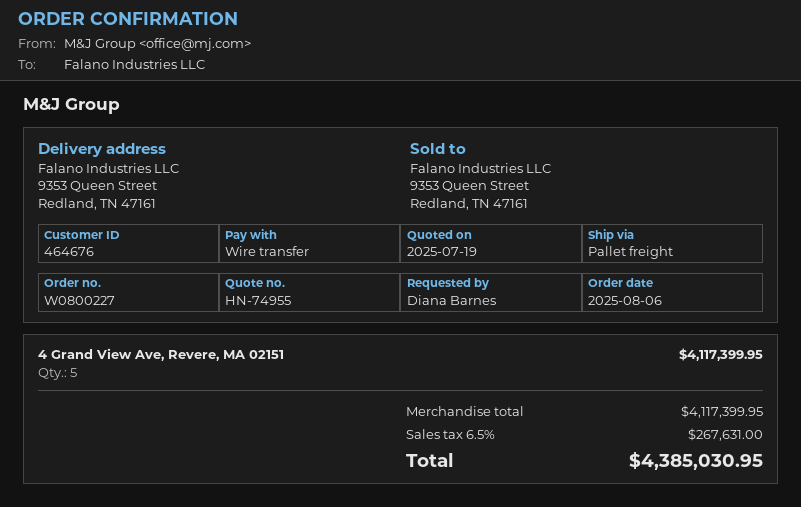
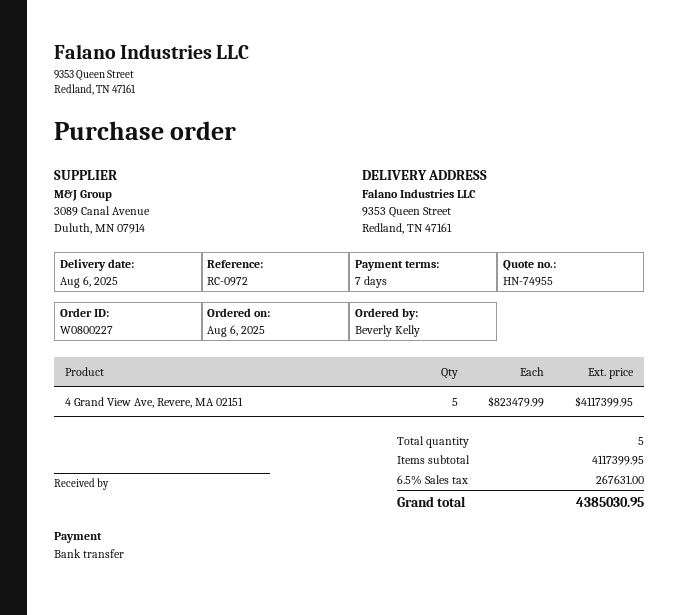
ordered by: Diana Barnes -> Beverly Kelly

